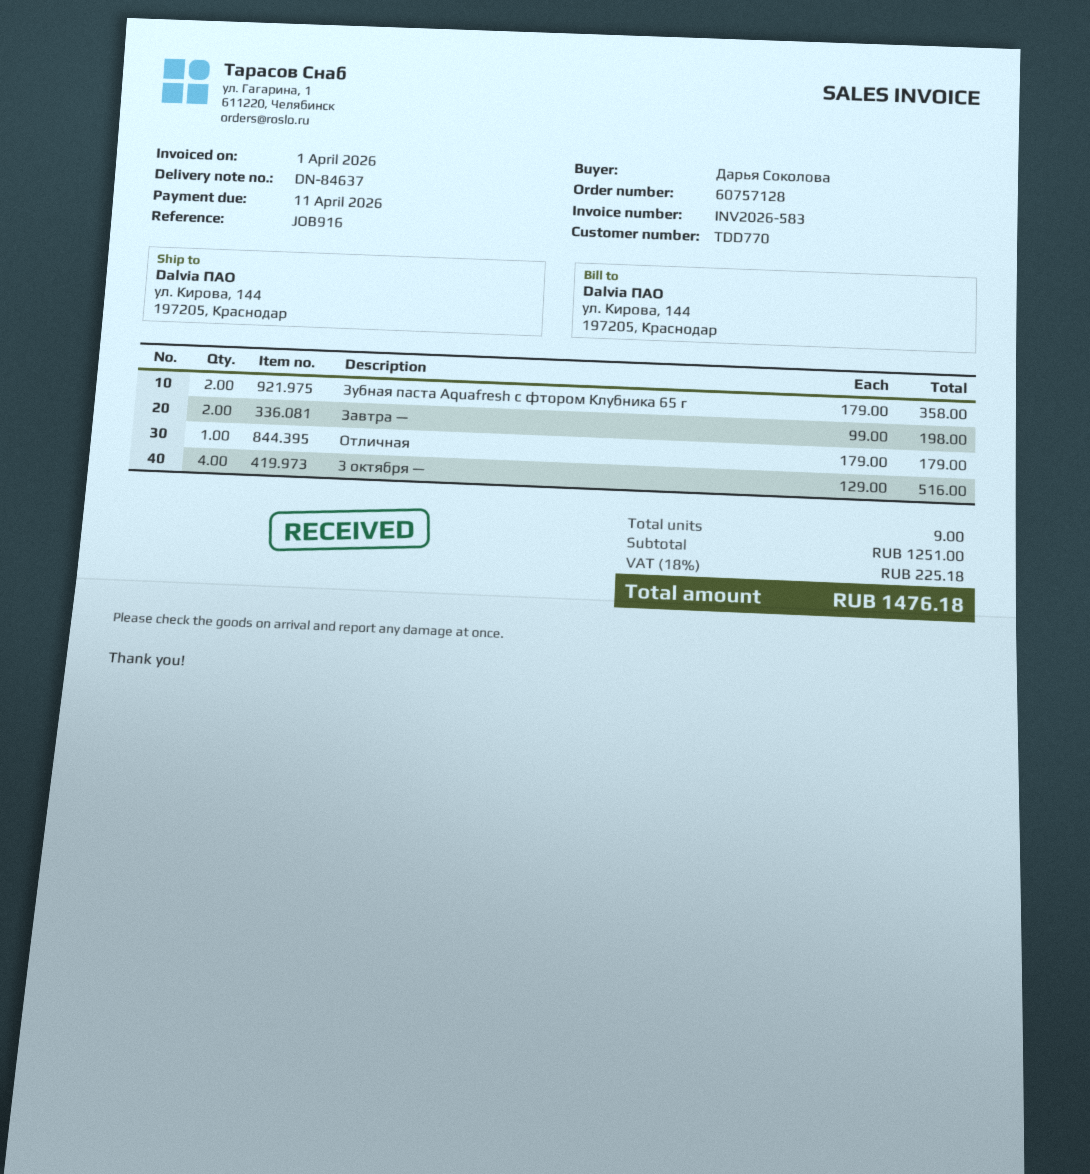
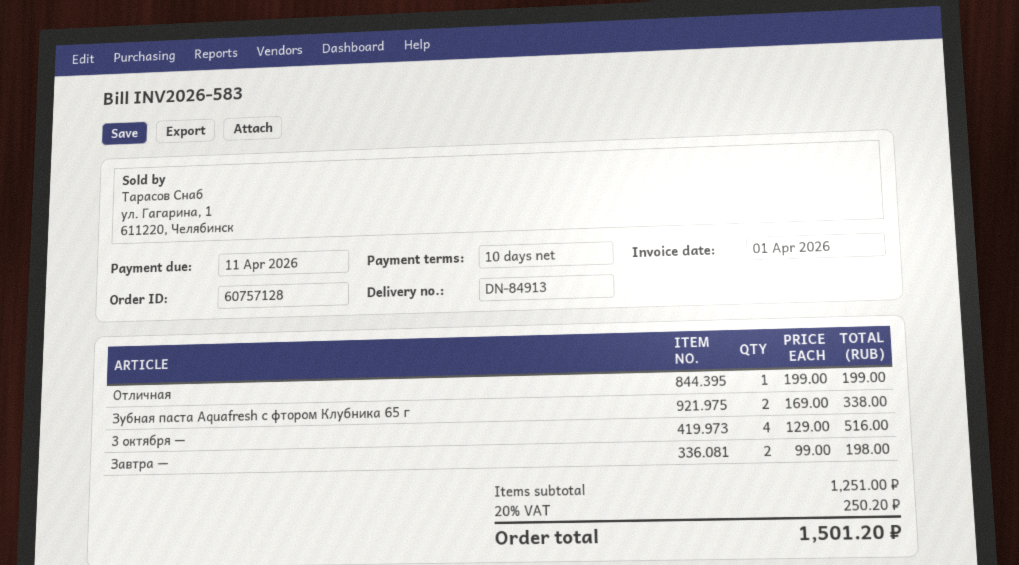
delivery note number: DN-84637 -> DN-84913
Зубная паста Aquafresh с фтором Клубника 65 г: 2 x 179.00 = 358.00 -> 2 x 169.00 = 338.00
Отличная: 1 x 179.00 = 179.00 -> 1 x 199.00 = 199.00
tax: 18% = 225.18 -> 20% = 250.20
total: 1476.18 -> 1501.20

